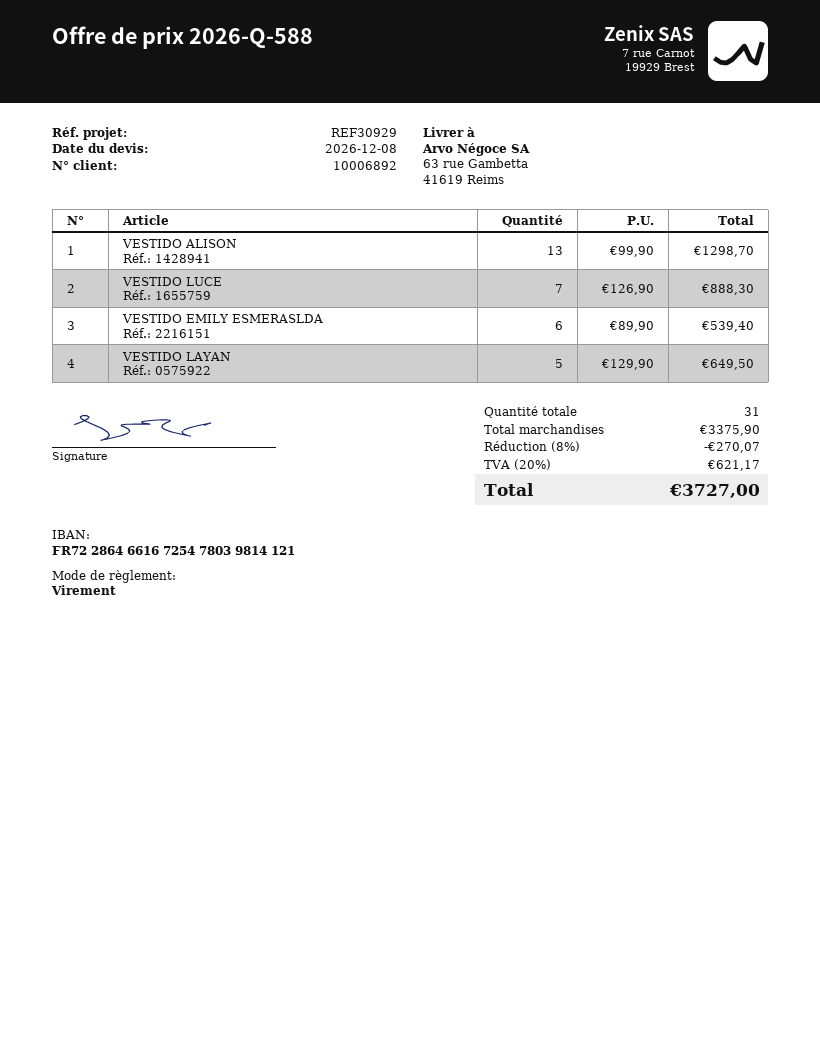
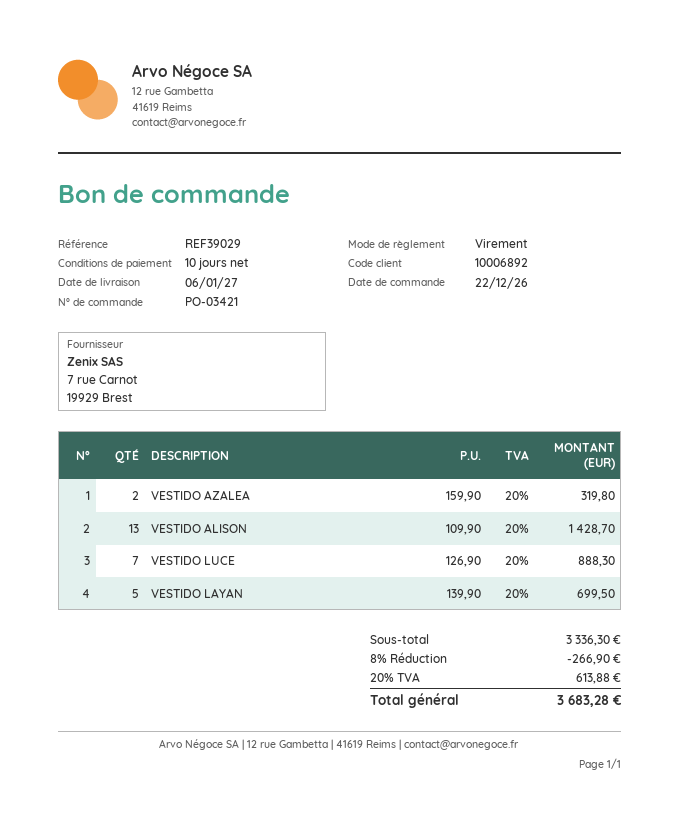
reference: REF30929 -> REF39029
VESTIDO ALISON: 13 x 99.90 = 1298.70 -> 13 x 109.90 = 1428.70
VESTIDO EMILY ESMERASLDA: 6 x 89.90 = 539.40 -> none
VESTIDO LAYAN: 5 x 129.90 = 649.50 -> 5 x 139.90 = 699.50
VESTIDO AZALEA: none -> 2 x 159.90 = 319.80
subtotal: 3375.90 -> 3336.30
discount: 8% = 270.07 -> 8% = 266.90
tax: 20% = 621.17 -> 20% = 613.88
total: 3727.00 -> 3683.28

